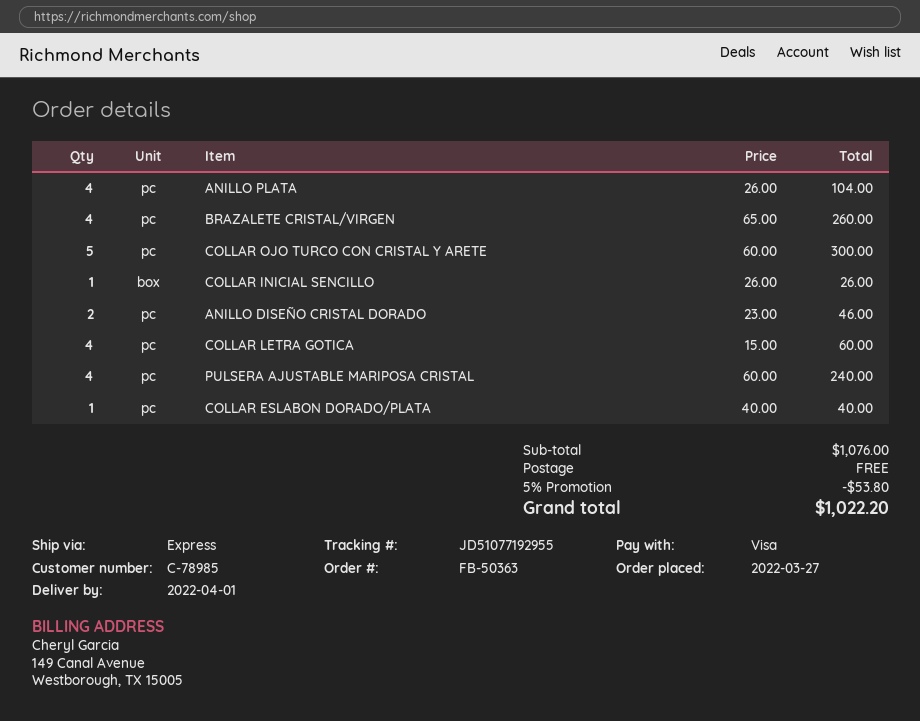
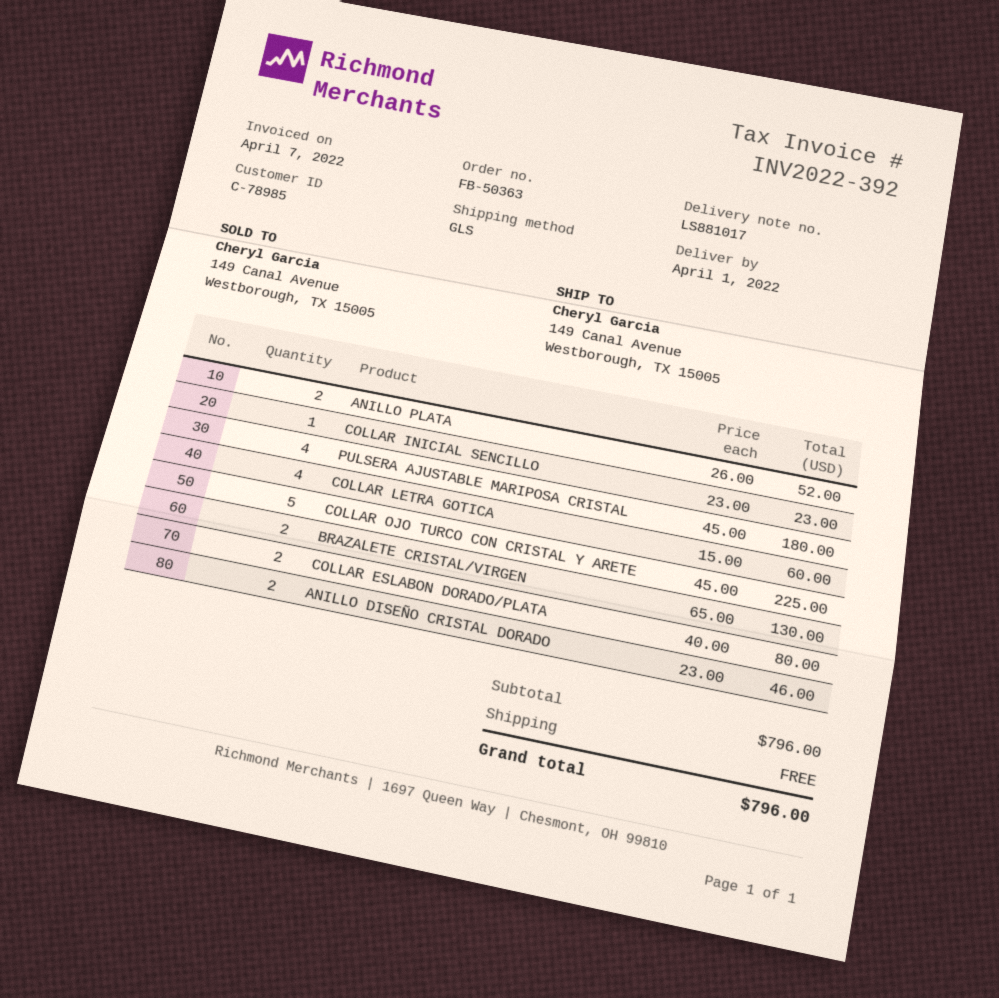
shipping method: express -> GLS
ANILLO PLATA: 4 x 26.00 = 104.00 -> 2 x 26.00 = 52.00
BRAZALETE CRISTAL/VIRGEN: 4 x 65.00 = 260.00 -> 2 x 65.00 = 130.00
COLLAR OJO TURCO CON CRISTAL Y ARETE: 5 x 60.00 = 300.00 -> 5 x 45.00 = 225.00
COLLAR INICIAL SENCILLO: 1 x 26.00 = 26.00 -> 1 x 23.00 = 23.00
PULSERA AJUSTABLE MARIPOSA CRISTAL: 4 x 60.00 = 240.00 -> 4 x 45.00 = 180.00
COLLAR ESLABON DORADO/PLATA: 1 x 40.00 = 40.00 -> 2 x 40.00 = 80.00
subtotal: 1076.00 -> 796.00
discount: 5% = 53.80 -> none
total: 1022.20 -> 796.00

